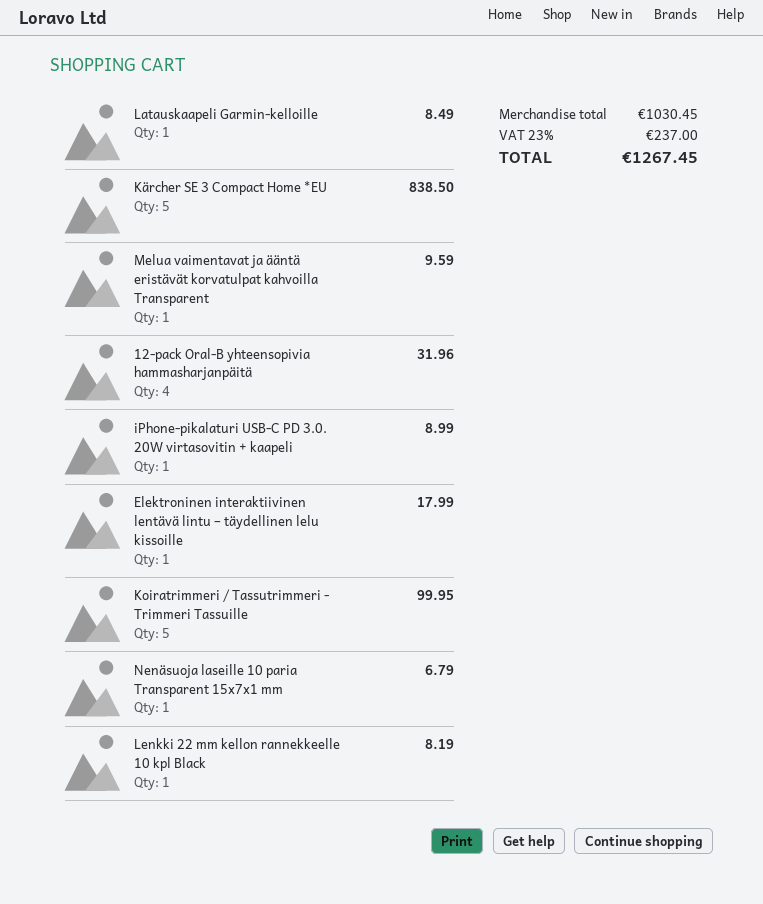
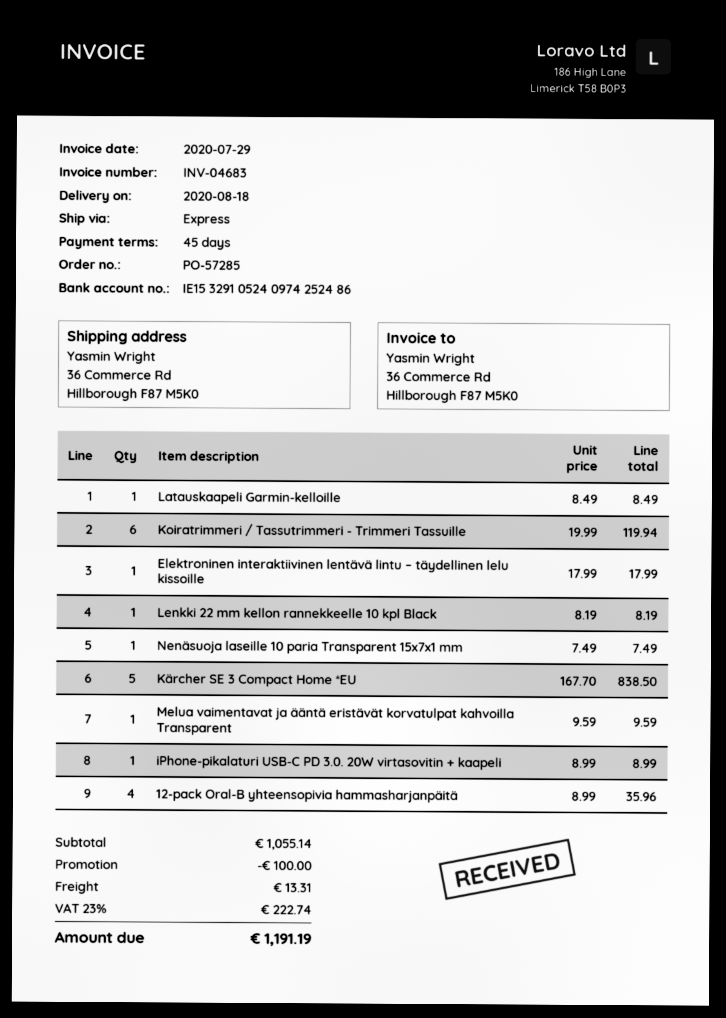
12-pack Oral-B yhteensopivia hammasharjanpäitä: 4 for 31.96 -> 4 for 35.96
Koiratrimmeri / Tassutrimmeri - Trimmeri Tassuille: 5 for 99.95 -> 6 for 119.94
Nenäsuoja laseille 10 paria Transparent 15x7x1 mm: 1 for 6.79 -> 1 for 7.49
subtotal: 1030.45 -> 1055.14
discount: none -> 100.00
shipping: none -> 13.31
tax: 23% = 237.00 -> 23% = 222.74
total: 1267.45 -> 1191.19

